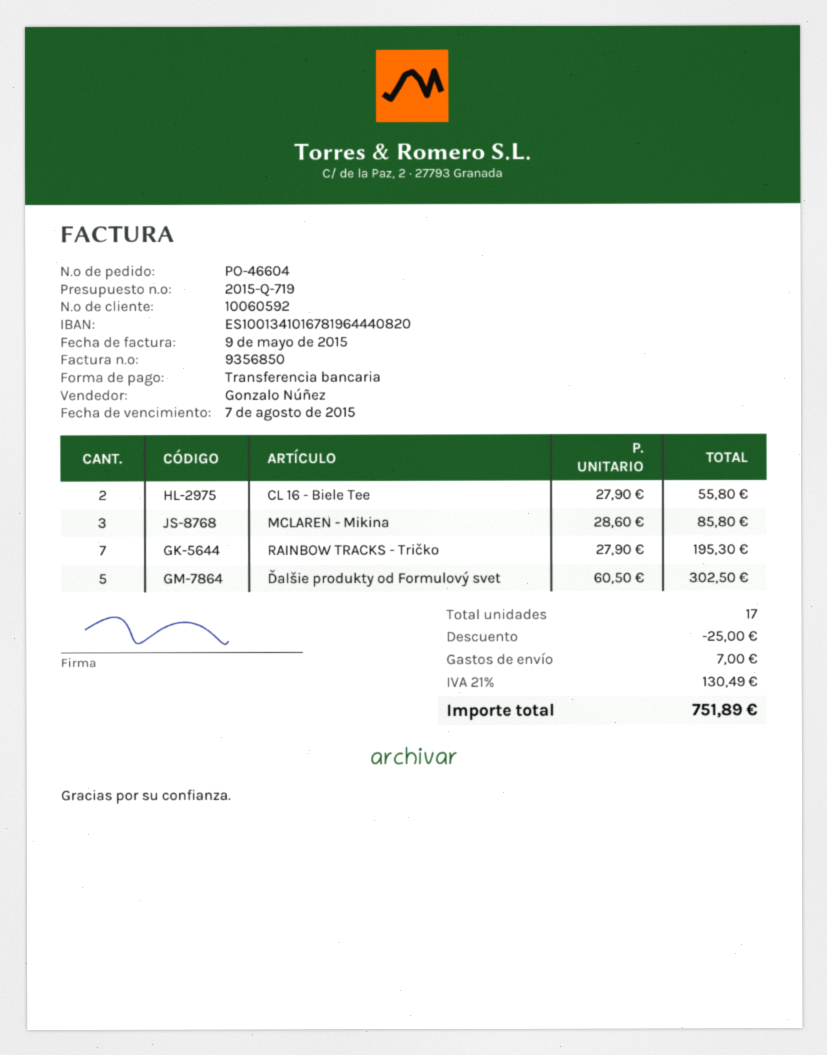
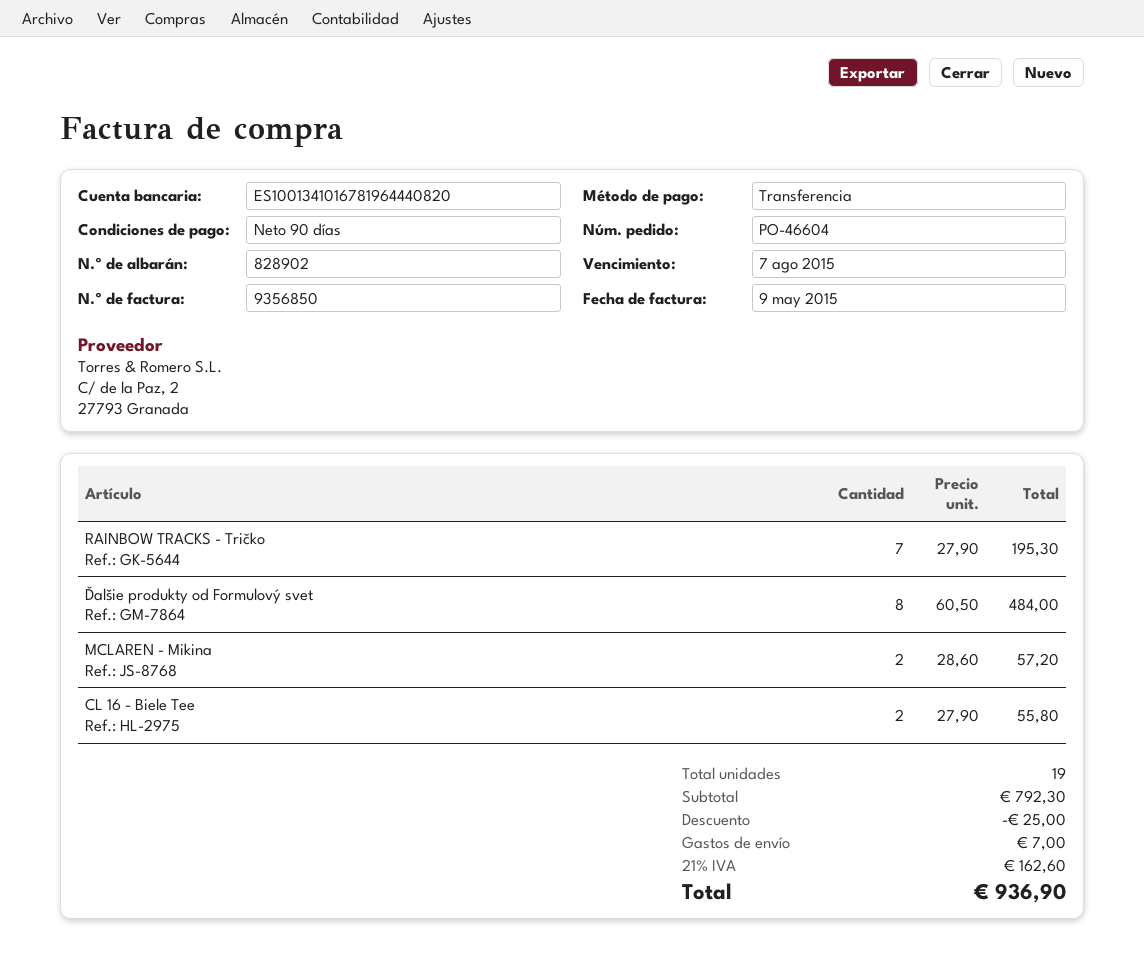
MCLAREN - Mikina: 3 x 28.60 = 85.80 -> 2 x 28.60 = 57.20
Ďalšie produkty od Formulový svet: 5 x 60.50 = 302.50 -> 8 x 60.50 = 484.00
total quantity: 17 -> 19
tax: 21% = 130.49 -> 21% = 162.60
total: 751.89 -> 936.90

